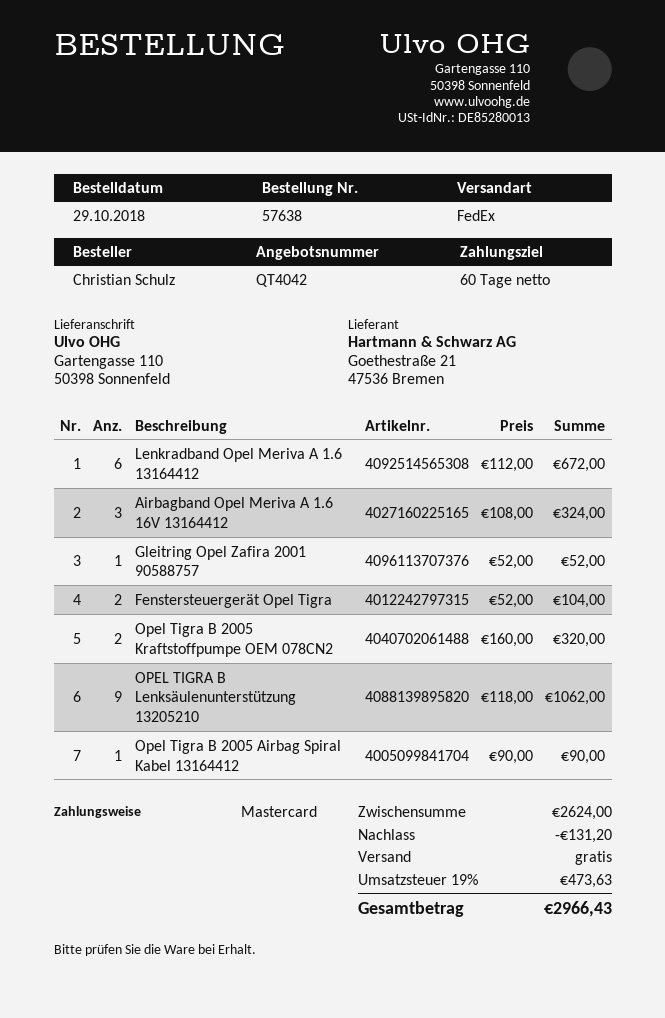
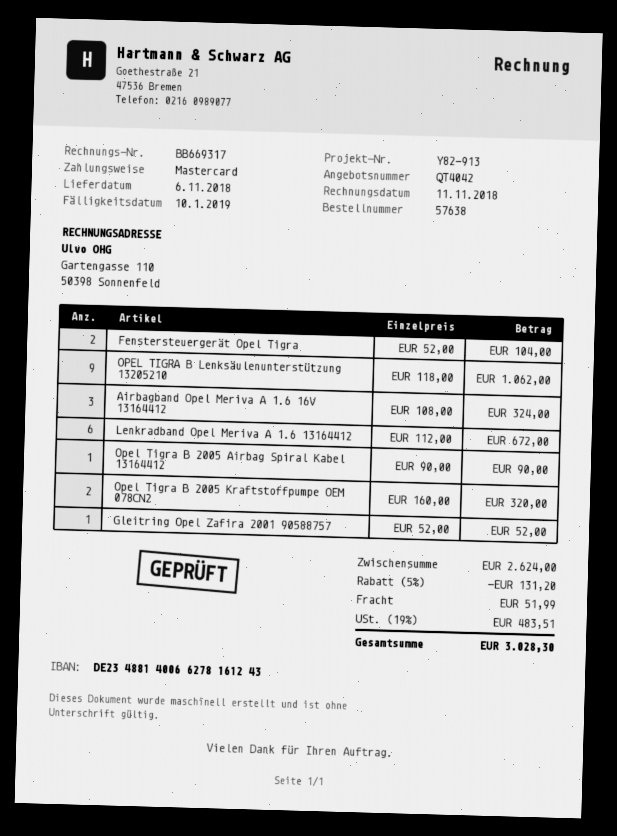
shipping: 0.00 -> 51.99
tax: 19% = 473.63 -> 19% = 483.51
total: 2966.43 -> 3028.30

